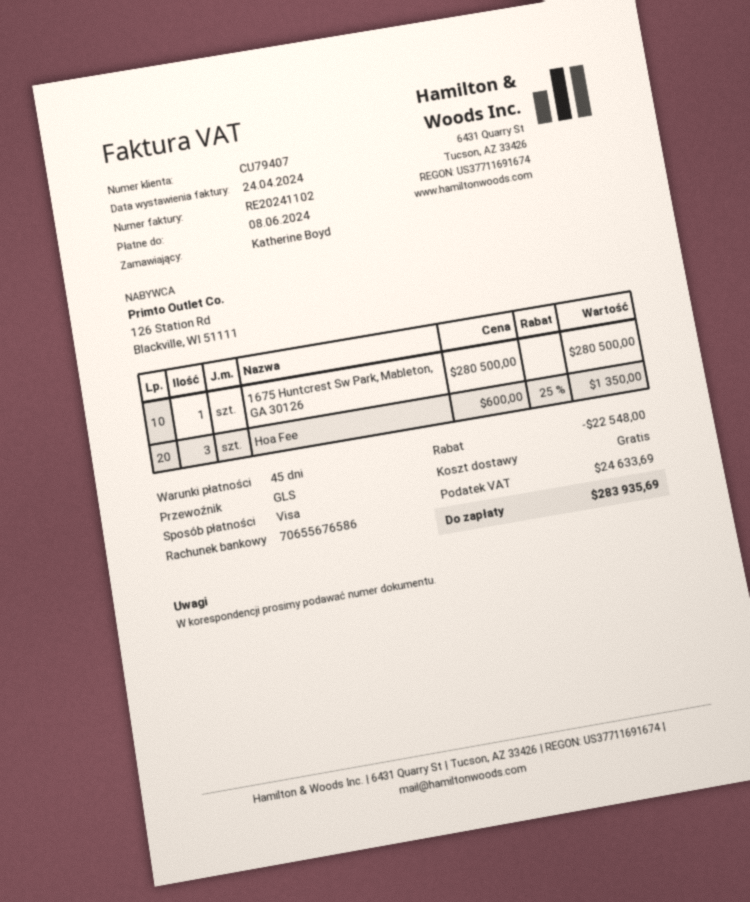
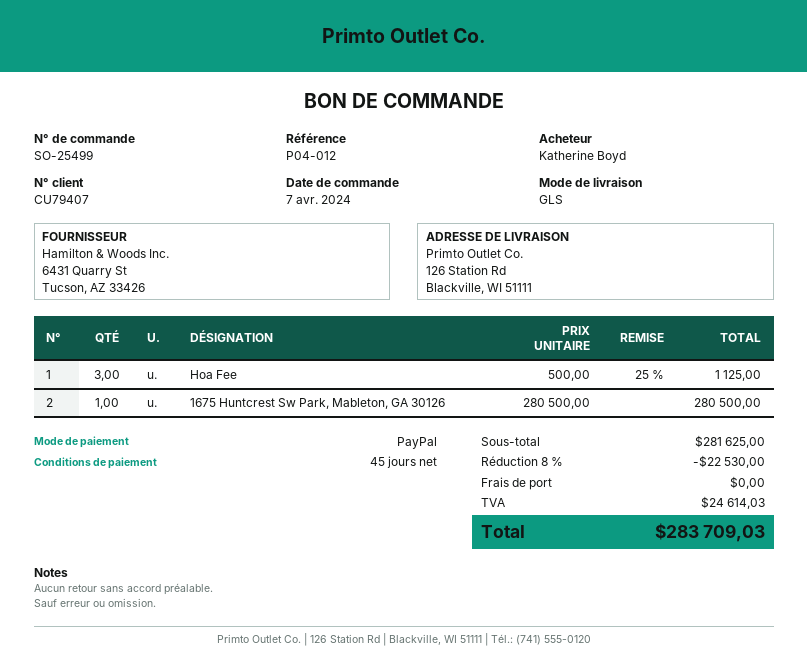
payment method: Visa -> PayPal
Hoa Fee: 3 x 600.00 - 25% = 1350.00 -> 3 x 500.00 - 25% = 1125.00
discount: 22548.00 -> 22530.00
tax: 24633.69 -> 24614.03
total: 283935.69 -> 283709.03

